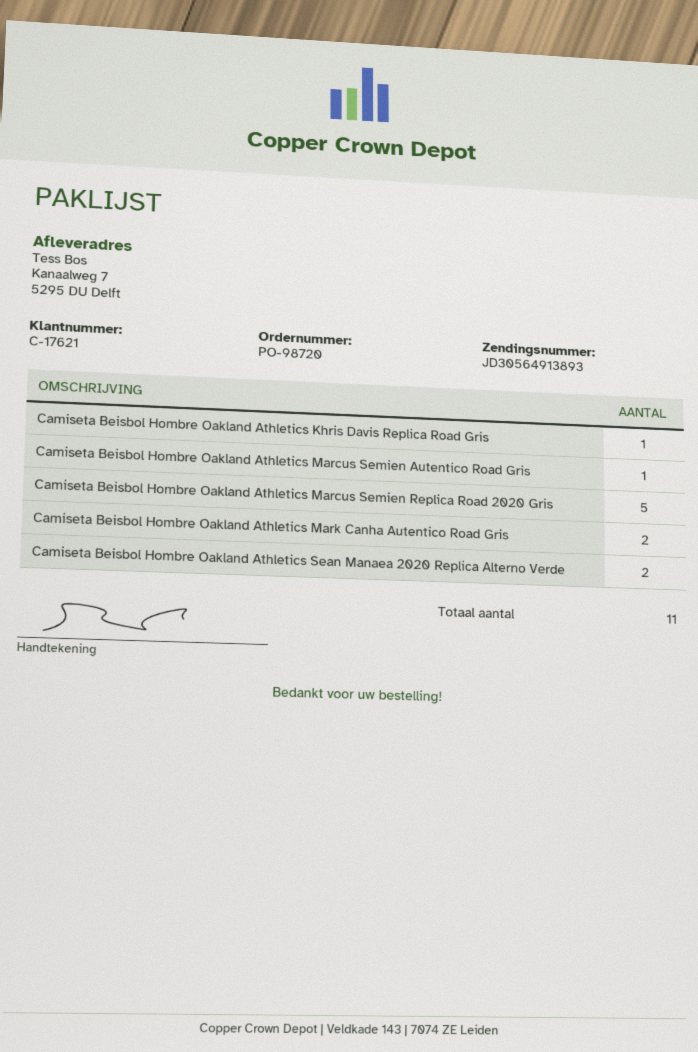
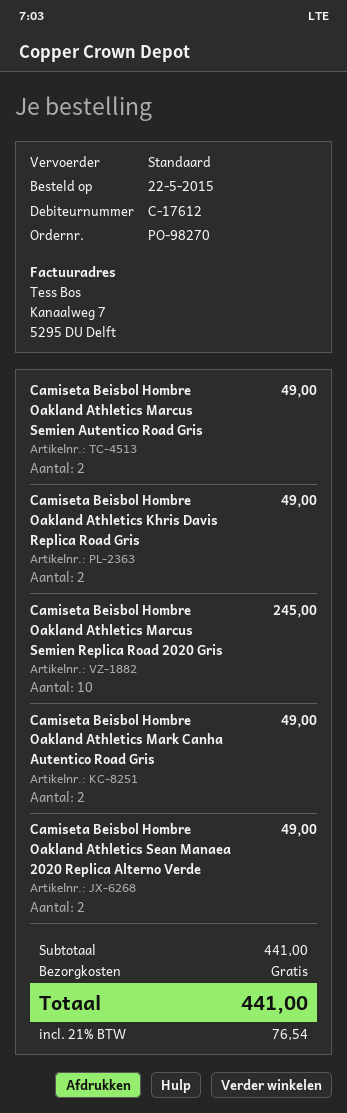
order number: PO-98720 -> PO-98270
customer number: C-17621 -> C-17612
Camiseta Beisbol Hombre Oakland Athletics Khris Davis Replica Road Gris: 1 -> 2
Camiseta Beisbol Hombre Oakland Athletics Marcus Semien Autentico Road Gris: 1 -> 2
Camiseta Beisbol Hombre Oakland Athletics Marcus Semien Replica Road 2020 Gris: 5 -> 10

